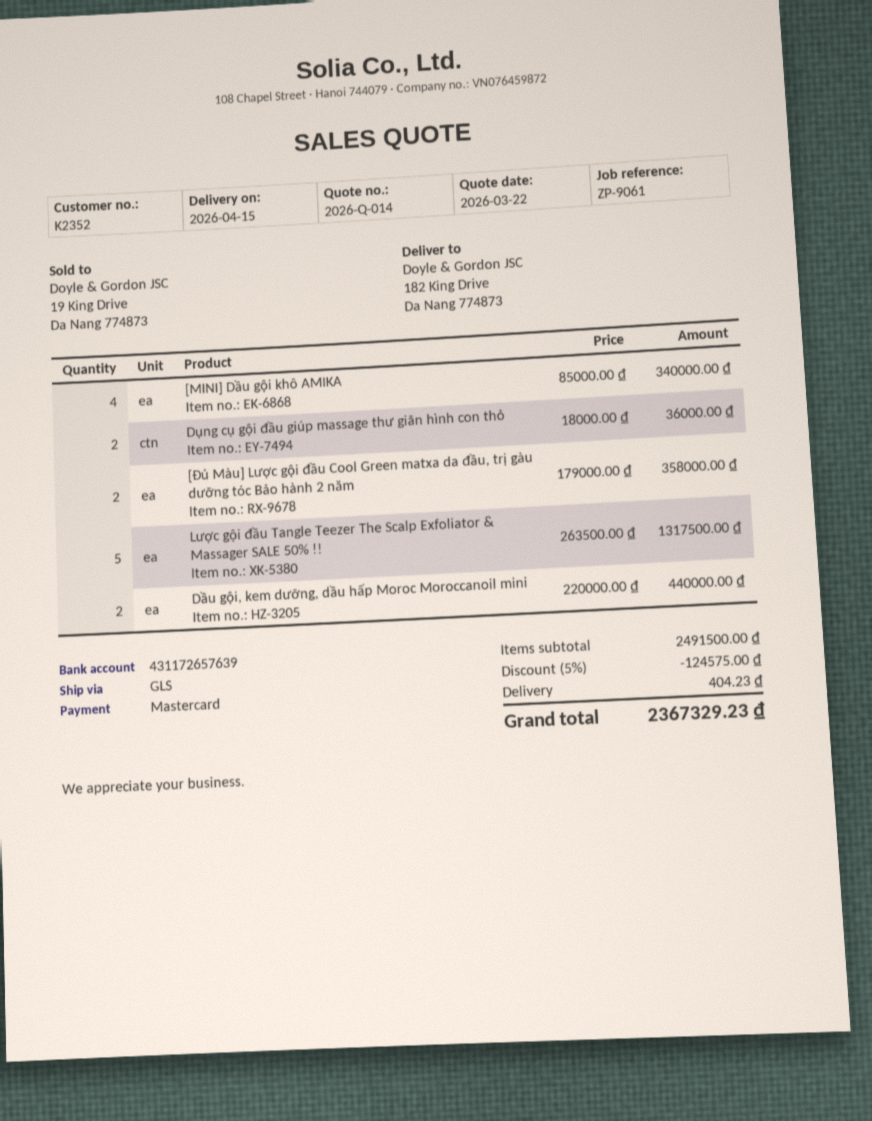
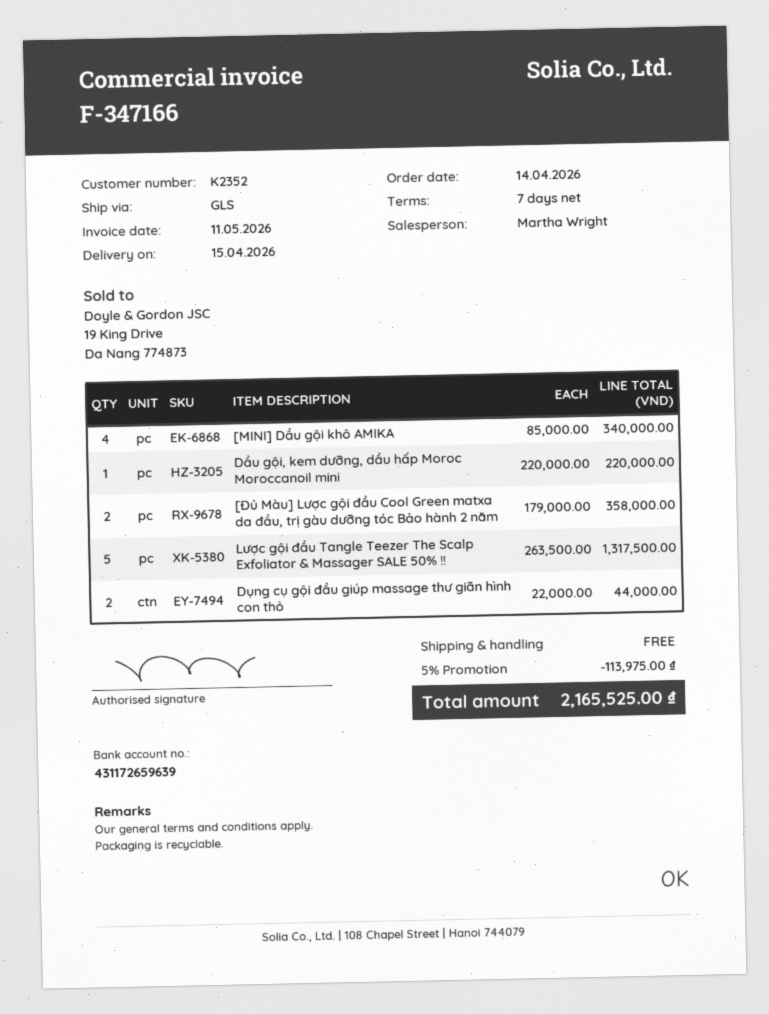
bank account: 431172657639 -> 431172659639
Dụng cụ gội đầu giúp massage thư giãn hình con thỏ: 2 x 18000.00 = 36000.00 -> 2 x 22000.00 = 44000.00
Dầu gội, kem dưỡng, dầu hấp Moroc Moroccanoil mini: 2 x 220000.00 = 440000.00 -> 1 x 220000.00 = 220000.00
discount: 5% = 124575.00 -> 5% = 113975.00
shipping: 404.23 -> 0.00
total: 2367329.23 -> 2165525.00

